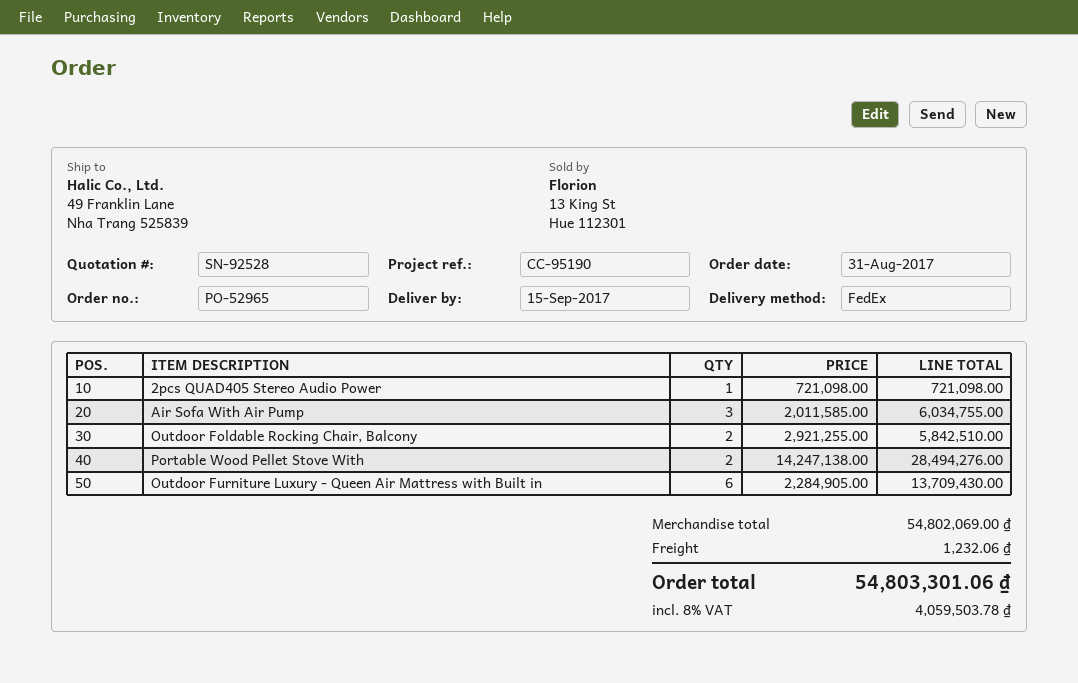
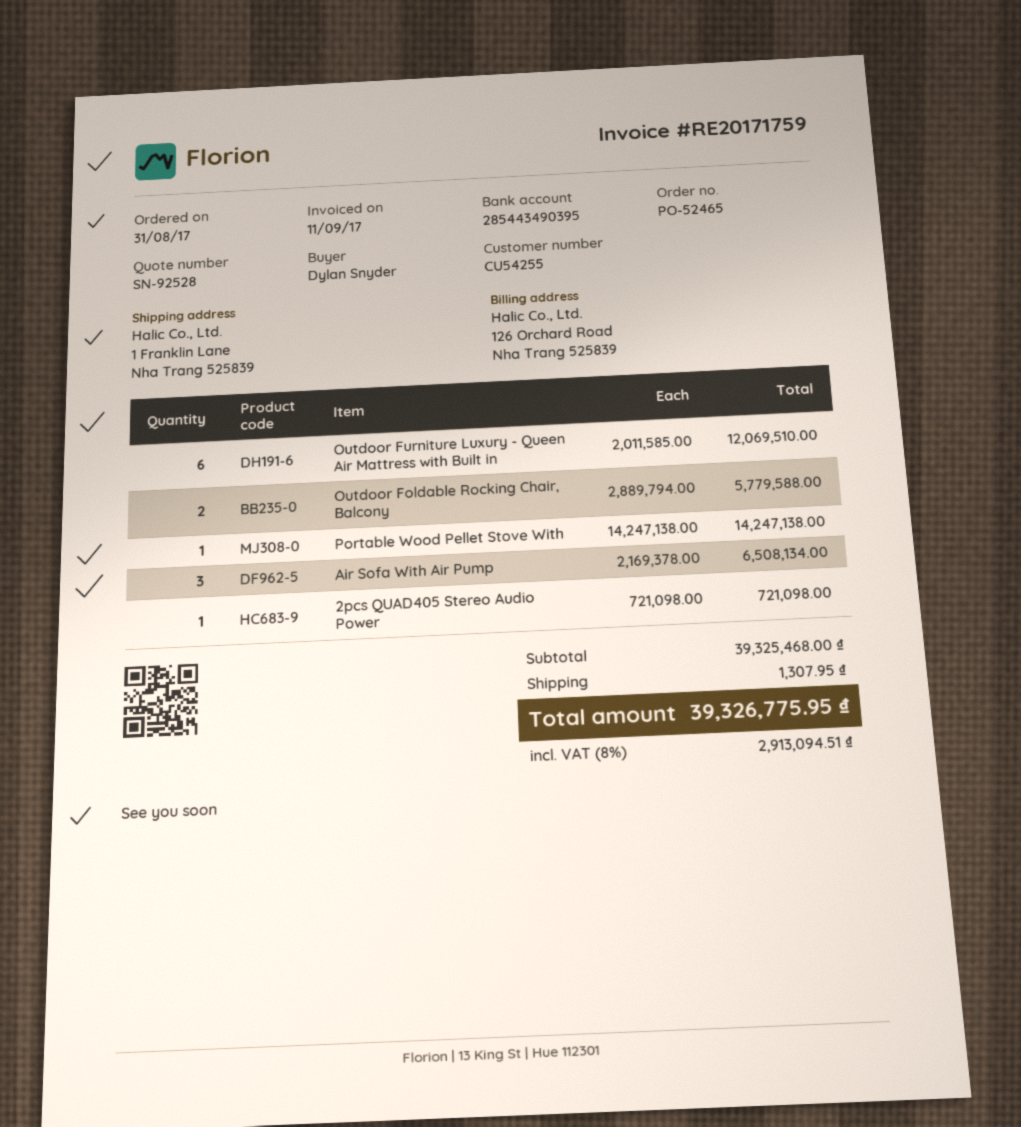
order number: PO-52965 -> PO-52465
ship to: 49 Franklin Lane, Nha Trang 525839 -> 1 Franklin Lane, Nha Trang 525839
Air Sofa With Air Pump: 3 x 2011585.00 = 6034755.00 -> 3 x 2169378.00 = 6508134.00
Outdoor Foldable Rocking Chair, Balcony: 2 x 2921255.00 = 5842510.00 -> 2 x 2889794.00 = 5779588.00
Portable Wood Pellet Stove With: 2 x 14247138.00 = 28494276.00 -> 1 x 14247138.00 = 14247138.00
Outdoor Furniture Luxury - Queen Air Mattress with Built in: 6 x 2284905.00 = 13709430.00 -> 6 x 2011585.00 = 12069510.00
subtotal: 54802069.00 -> 39325468.00
shipping: 1232.06 -> 1307.95
tax: 8% = 4059503.78 -> 8% = 2913094.51
total: 54803301.06 -> 39326775.95

